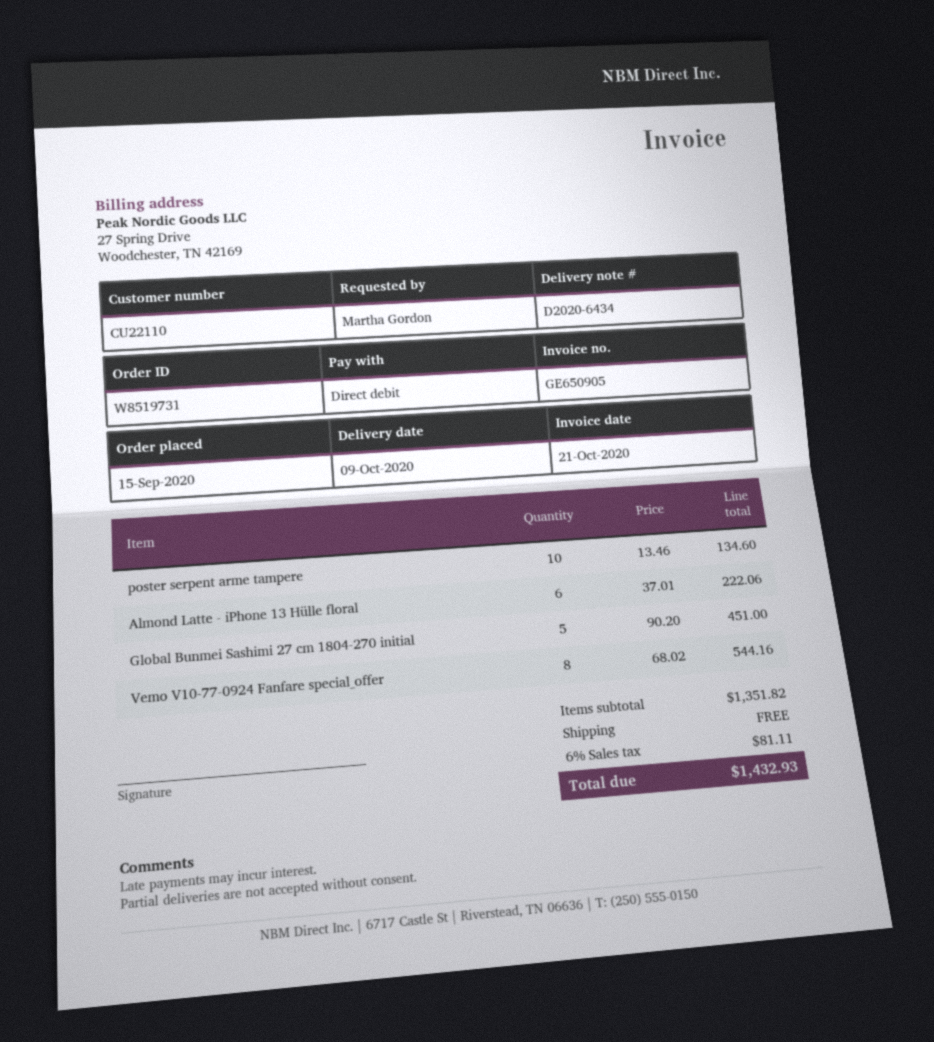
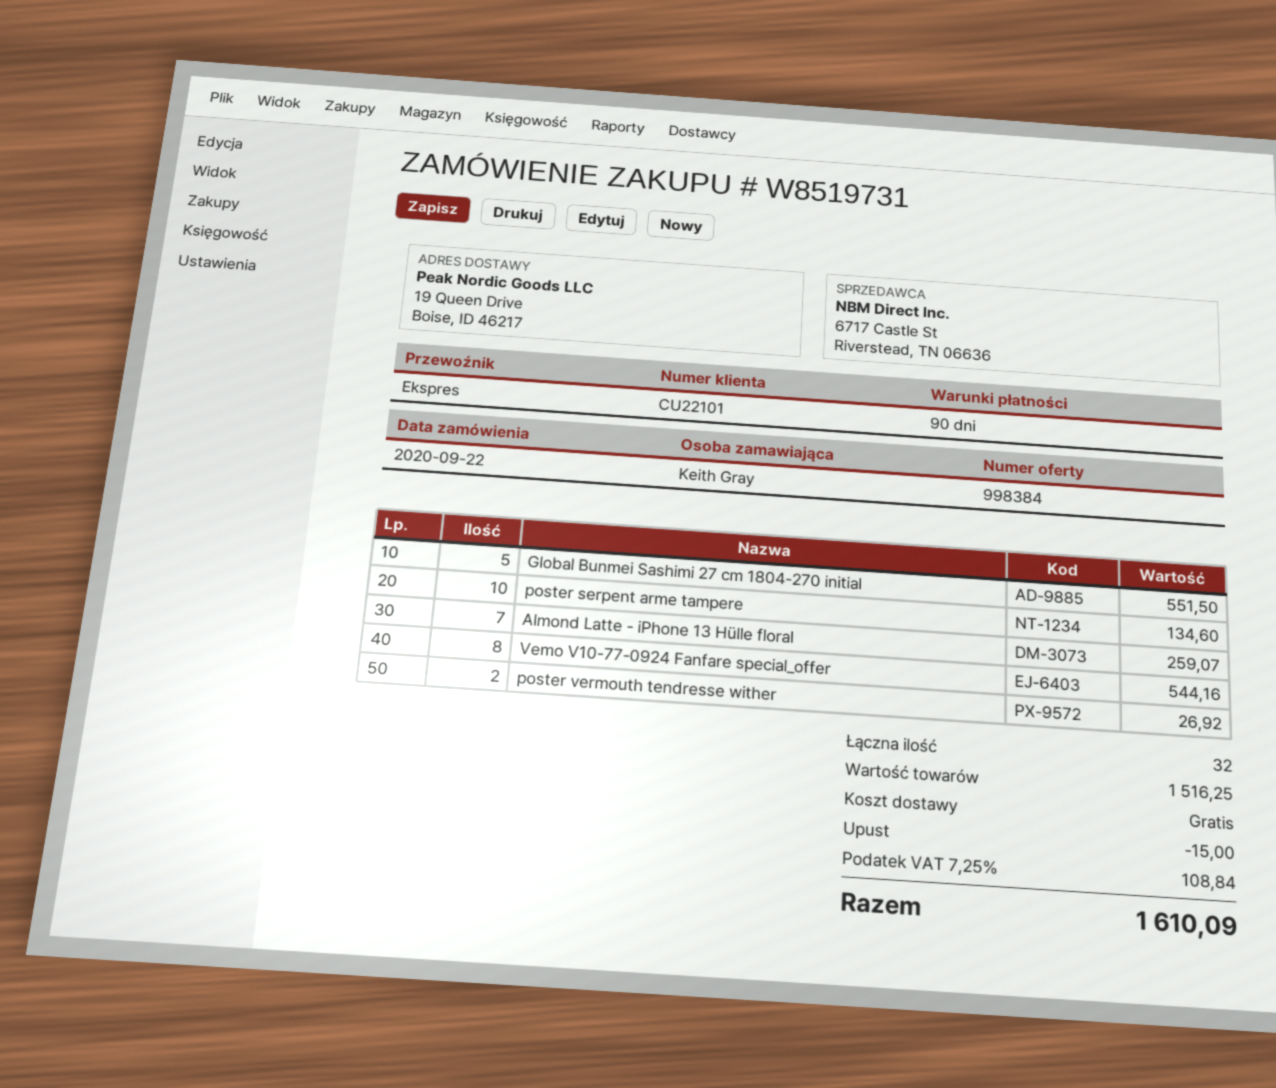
order date: 2020-09-15 -> 2020-09-22
customer number: CU22110 -> CU22101
ordered by: Martha Gordon -> Keith Gray
Almond Latte - iPhone 13 Hülle floral: 6 for 222.06 -> 7 for 259.07
Global Bunmei Sashimi 27 cm 1804-270 initial: 5 for 451.00 -> 5 for 551.50
poster vermouth tendresse wither: none -> 2 for 26.92
subtotal: 1351.82 -> 1516.25
discount: none -> 15.00
tax: 6% = 81.11 -> 7.25% = 108.84
total: 1432.93 -> 1610.09

